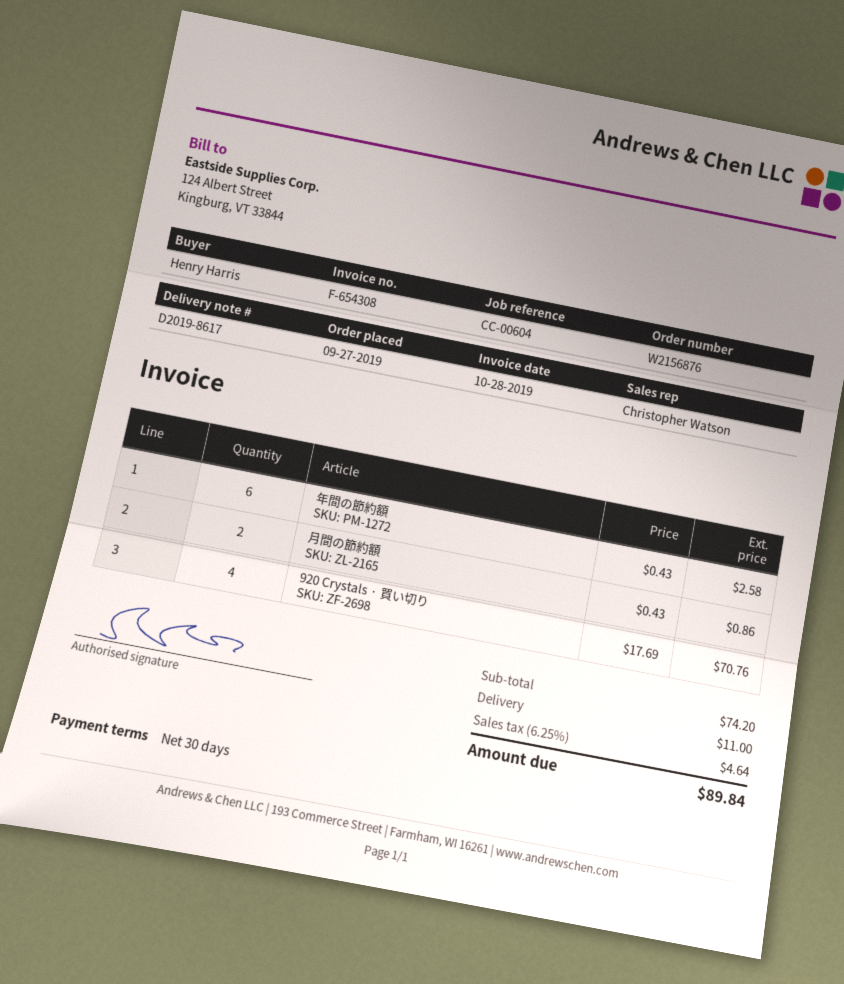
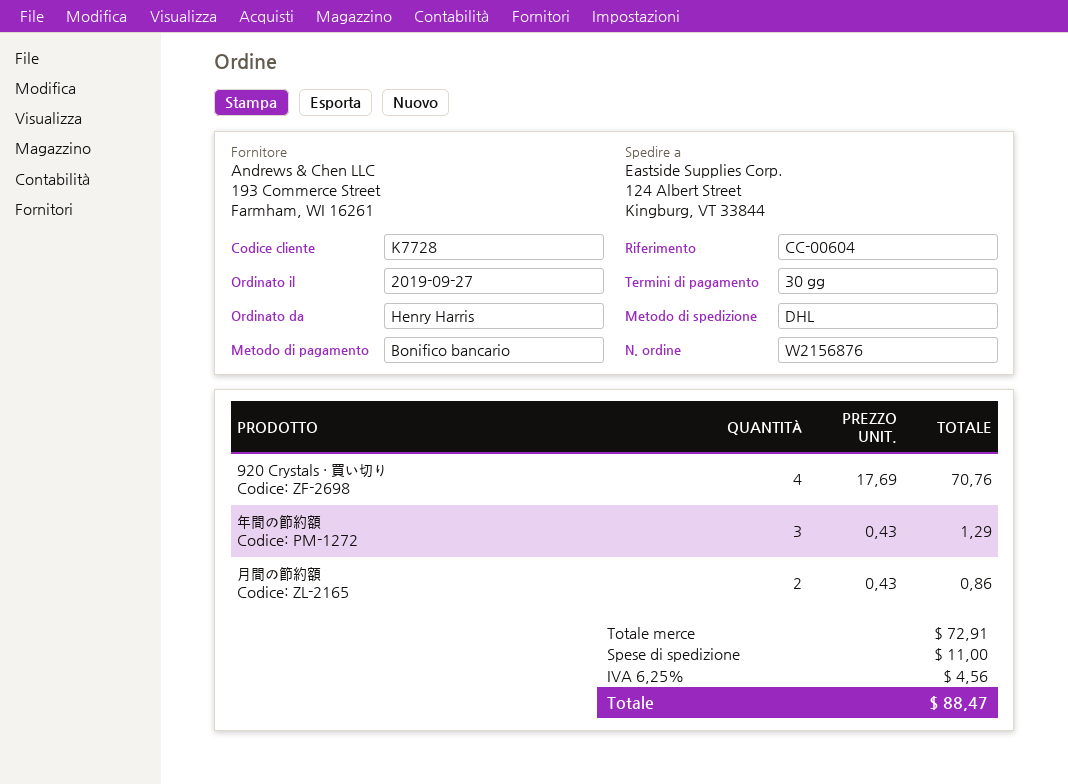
年間の節約額: 6 x 0.43 = 2.58 -> 3 x 0.43 = 1.29
subtotal: 74.20 -> 72.91
tax: 6.25% = 4.64 -> 6.25% = 4.56
total: 89.84 -> 88.47

